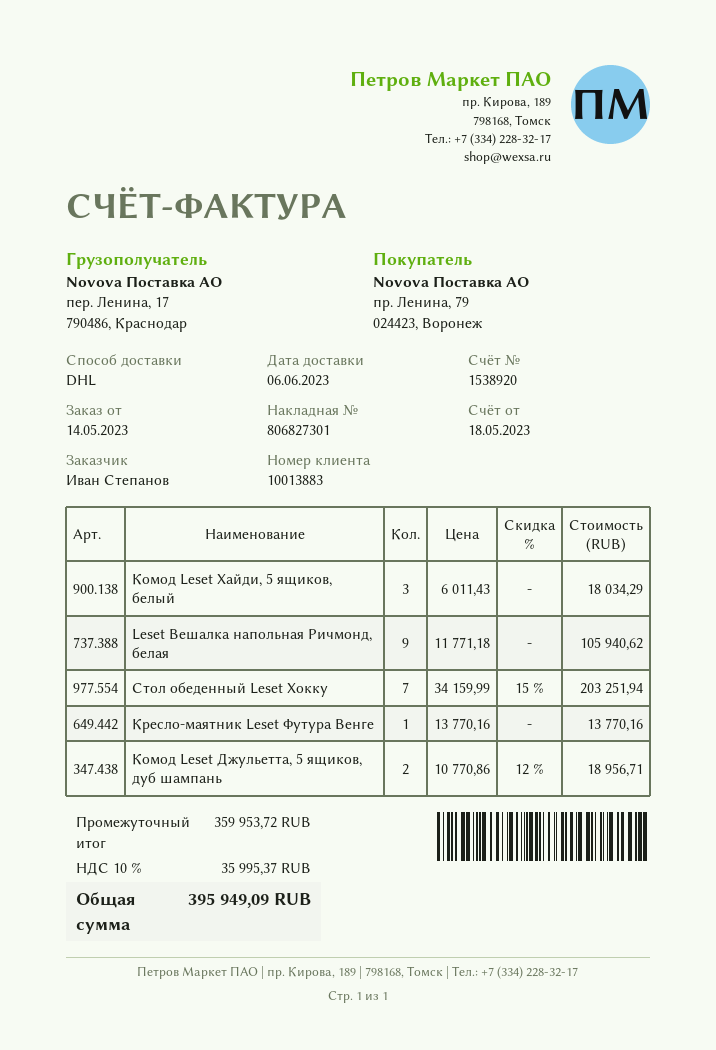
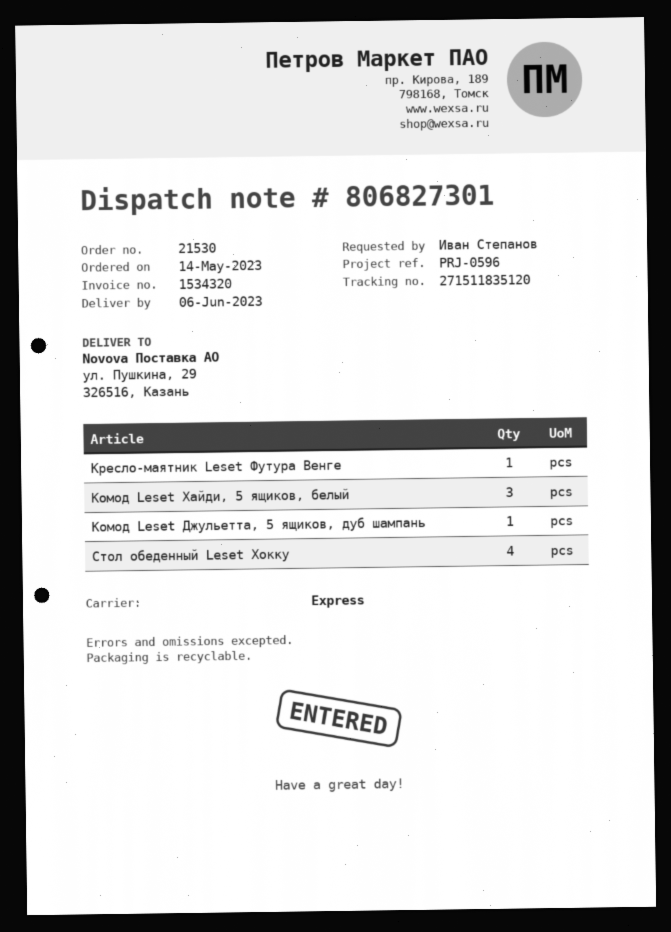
invoice number: 1538920 -> 1534320
shipping method: DHL -> express
ship to: пер. Ленина, 17, 790486, Краснодар -> ул. Пушкина, 29, 326516, Казань
Leset Вешалка напольная Ричмонд, белая: 9 -> none
Стол обеденный Leset Хокку: 7 -> 4
Комод Leset Джульетта, 5 ящиков, дуб шампань: 2 -> 1

